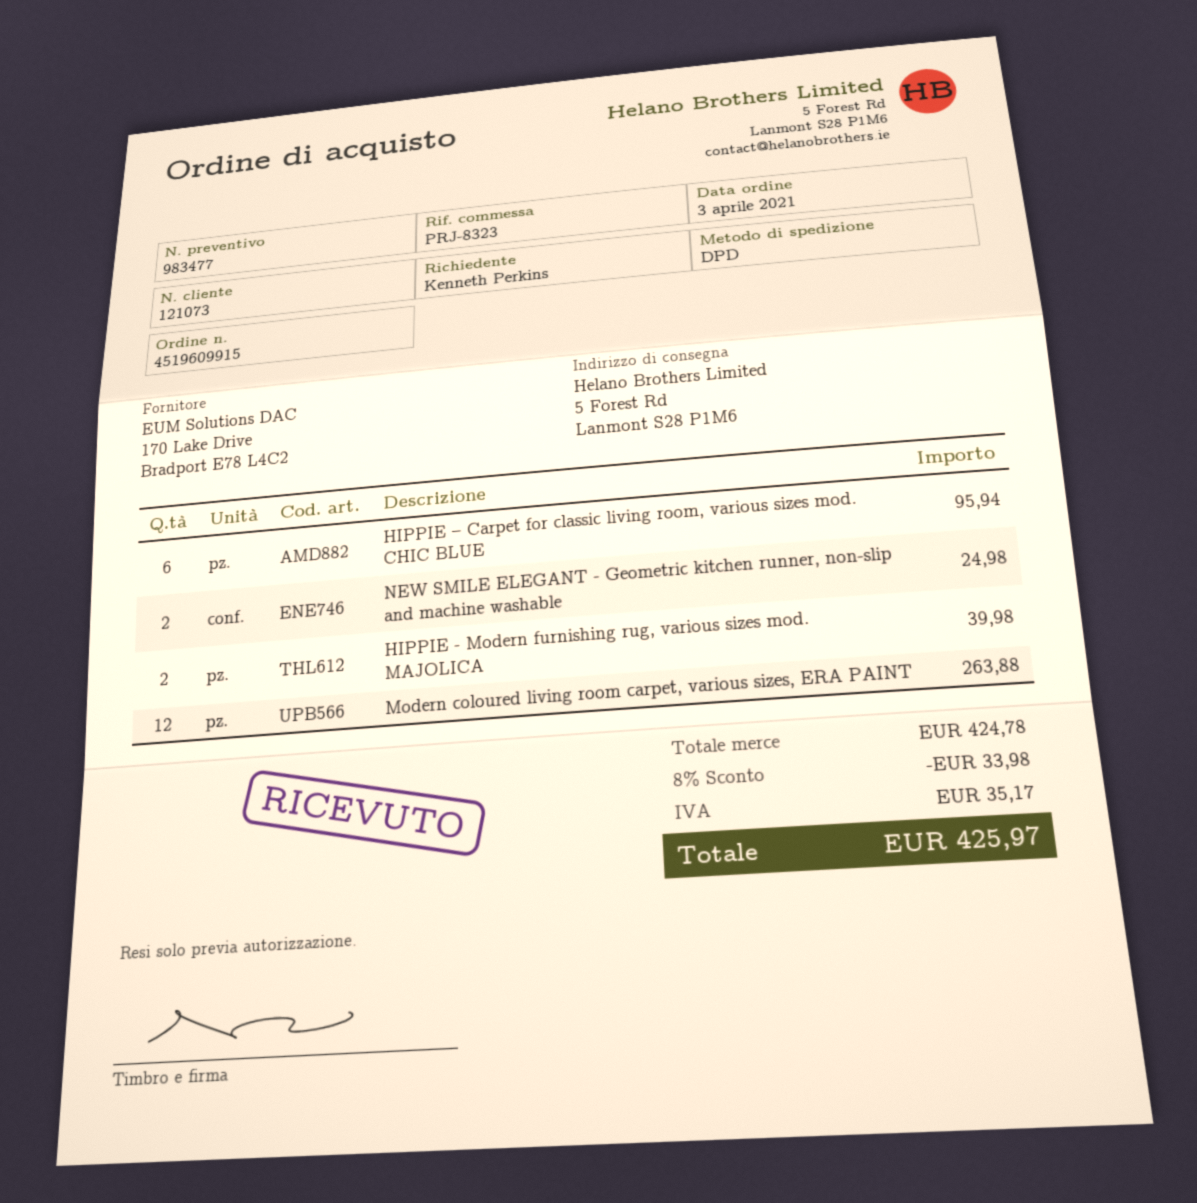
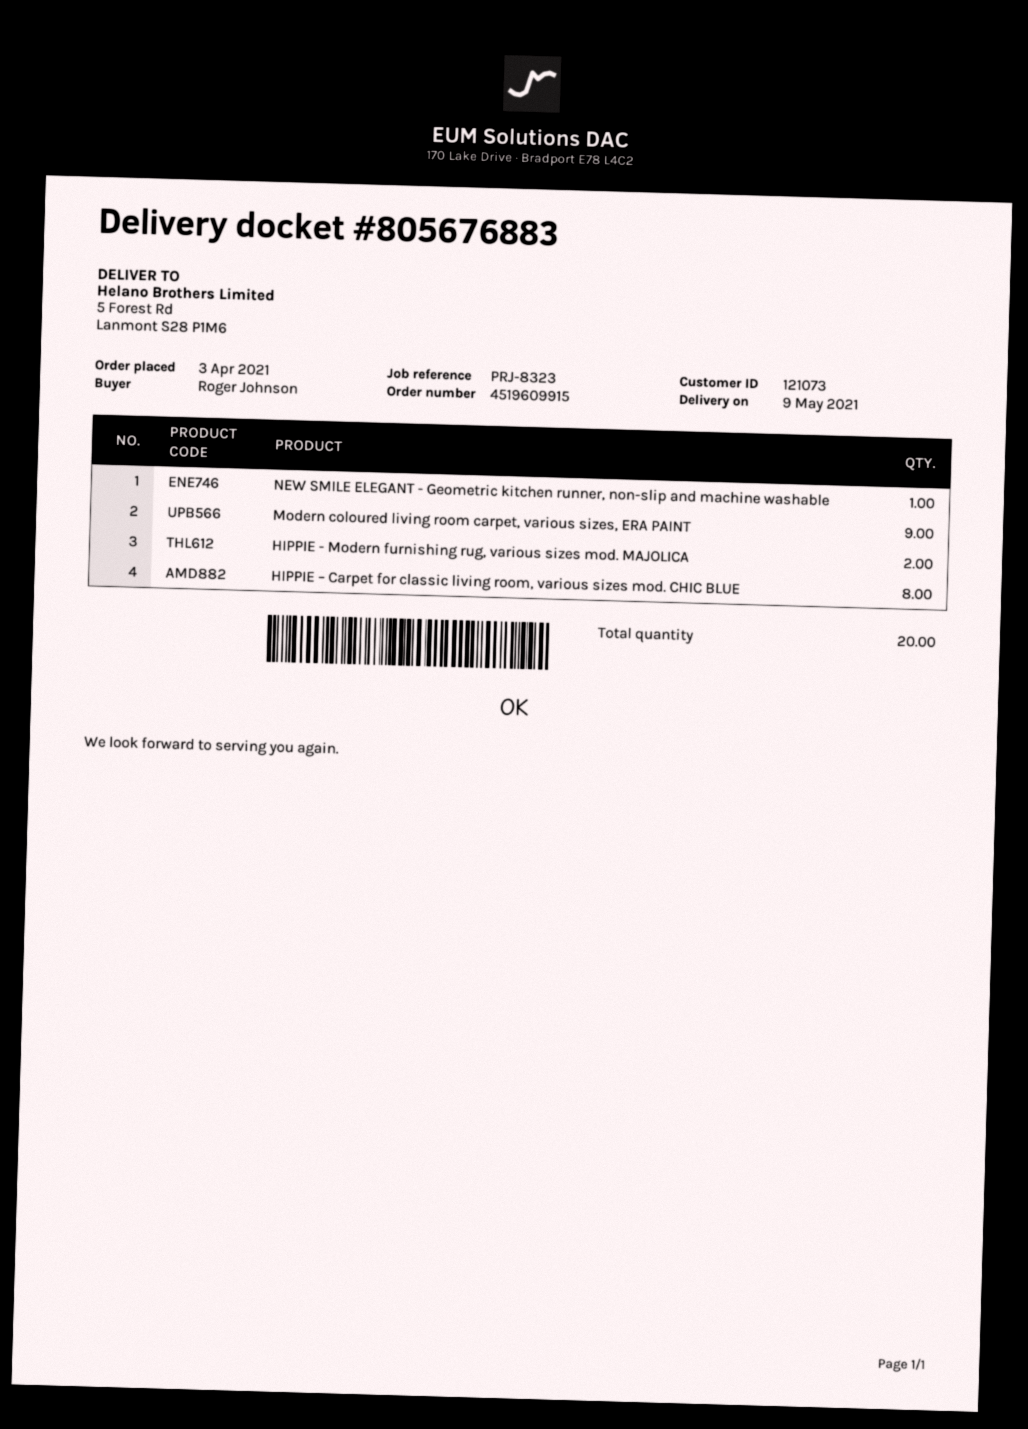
ordered by: Kenneth Perkins -> Roger Johnson
HIPPIE – Carpet for classic living room, various sizes mod. CHIC BLUE: 6 -> 8
NEW SMILE ELEGANT - Geometric kitchen runner, non-slip and machine washable: 2 -> 1
Modern coloured living room carpet, various sizes, ERA PAINT: 12 -> 9

